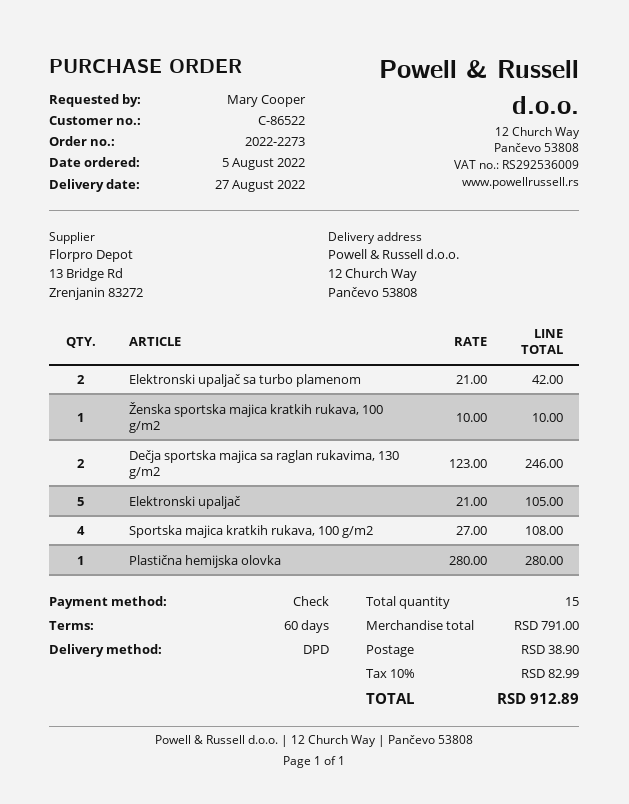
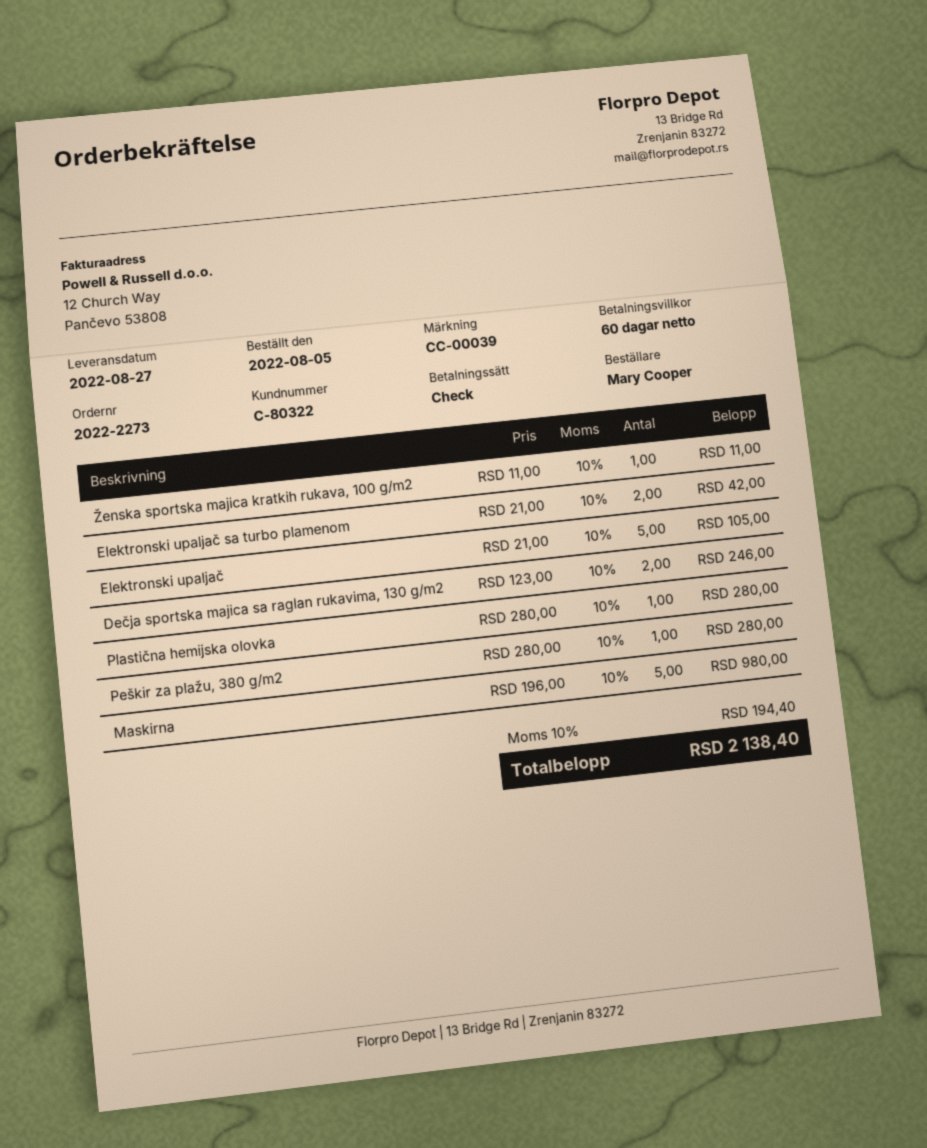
customer number: C-86522 -> C-80322
Ženska sportska majica kratkih rukava, 100 g/m2: 1 x 10.00 = 10.00 -> 1 x 11.00 = 11.00
Sportska majica kratkih rukava, 100 g/m2: 4 x 27.00 = 108.00 -> none
Peškir za plažu, 380 g/m2: none -> 1 x 280.00 = 280.00
Maskirna: none -> 5 x 196.00 = 980.00
shipping: 38.90 -> none
tax: 10% = 82.99 -> 10% = 194.40
total: 912.89 -> 2138.40

